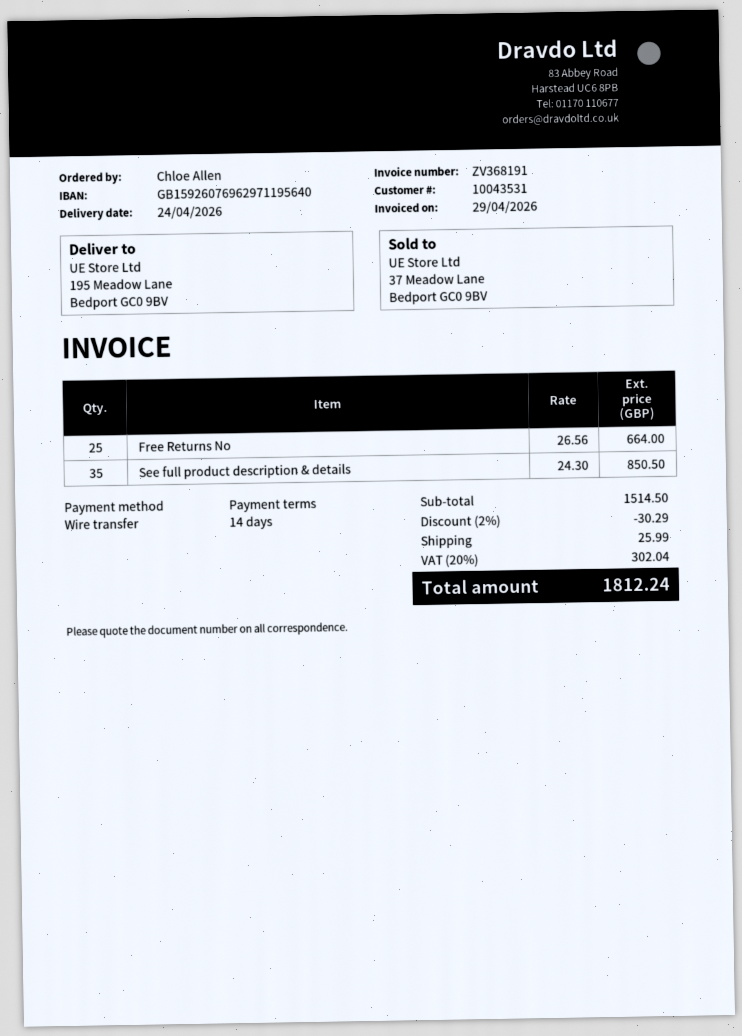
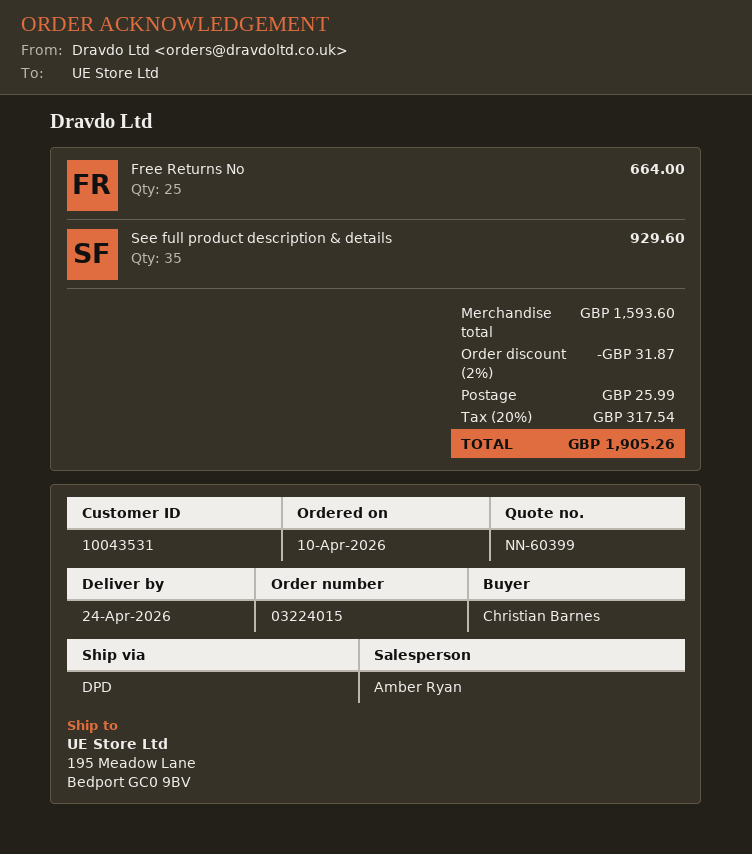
ordered by: Chloe Allen -> Christian Barnes
See full product description & details: 35 for 850.50 -> 35 for 929.60
subtotal: 1514.50 -> 1593.60
discount: 2% = 30.29 -> 2% = 31.87
tax: 20% = 302.04 -> 20% = 317.54
total: 1812.24 -> 1905.26

